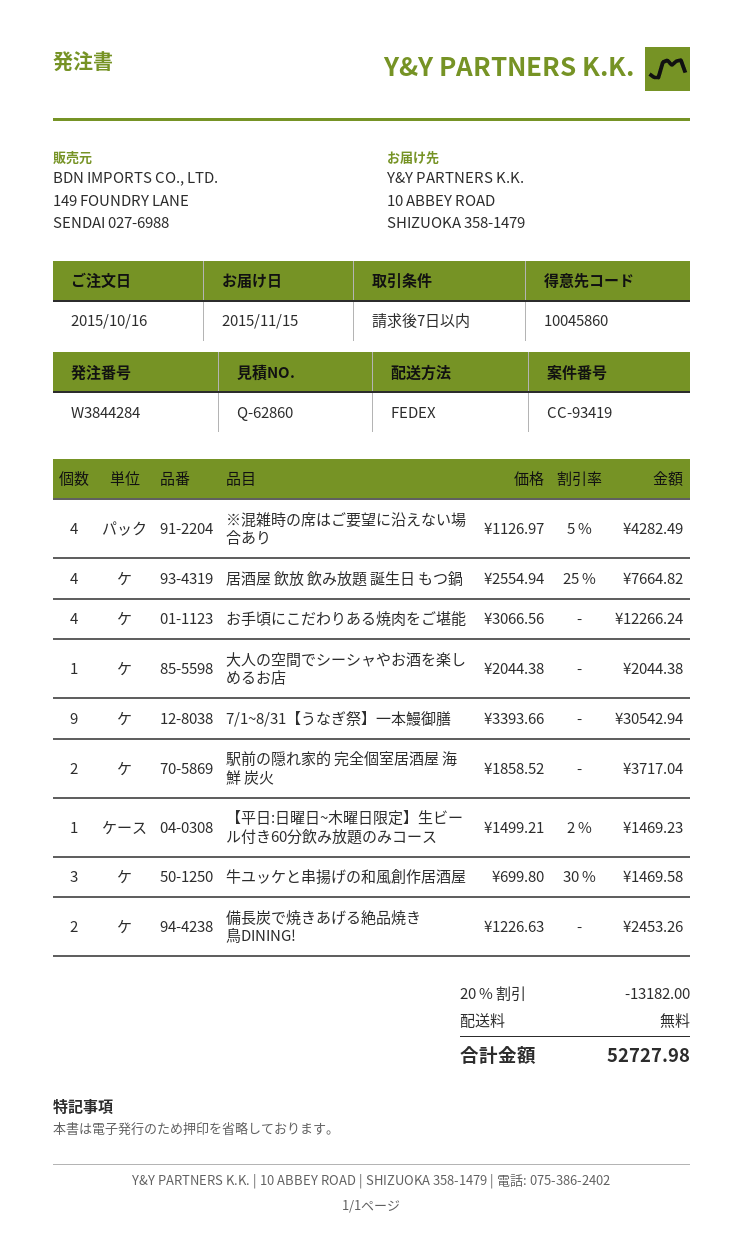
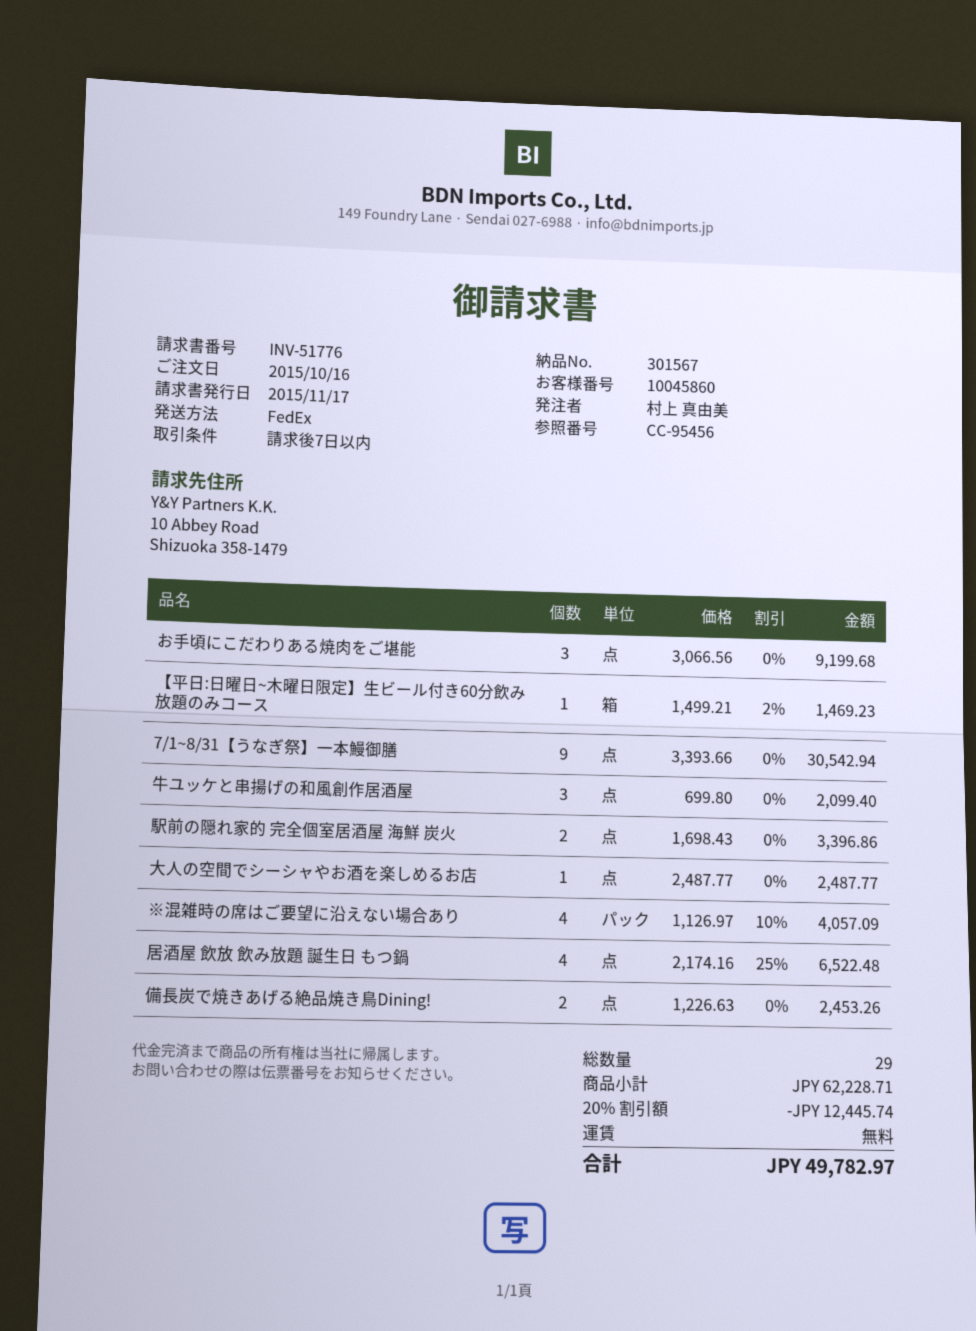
reference: CC-93419 -> CC-95456
※混雑時の席はご要望に沿えない場合あり: 4 x 1126.97 - 5% = 4282.49 -> 4 x 1126.97 - 10% = 4057.09
居酒屋 飲放 飲み放題 誕生日 もつ鍋: 4 x 2554.94 - 25% = 7664.82 -> 4 x 2174.16 - 25% = 6522.48
お手頃にこだわりある焼肉をご堪能: 4 x 3066.56 = 12266.24 -> 3 x 3066.56 = 9199.68
大人の空間でシーシャやお酒を楽しめるお店: 1 x 2044.38 = 2044.38 -> 1 x 2487.77 = 2487.77
駅前の隠れ家的 完全個室居酒屋 海鮮 炭火: 2 x 1858.52 = 3717.04 -> 2 x 1698.43 = 3396.86
牛ユッケと串揚げの和風創作居酒屋: 3 x 699.80 - 30% = 1469.58 -> 3 x 699.80 = 2099.40
discount: 20% = 13182.00 -> 20% = 12445.74
total: 52727.98 -> 49782.97

